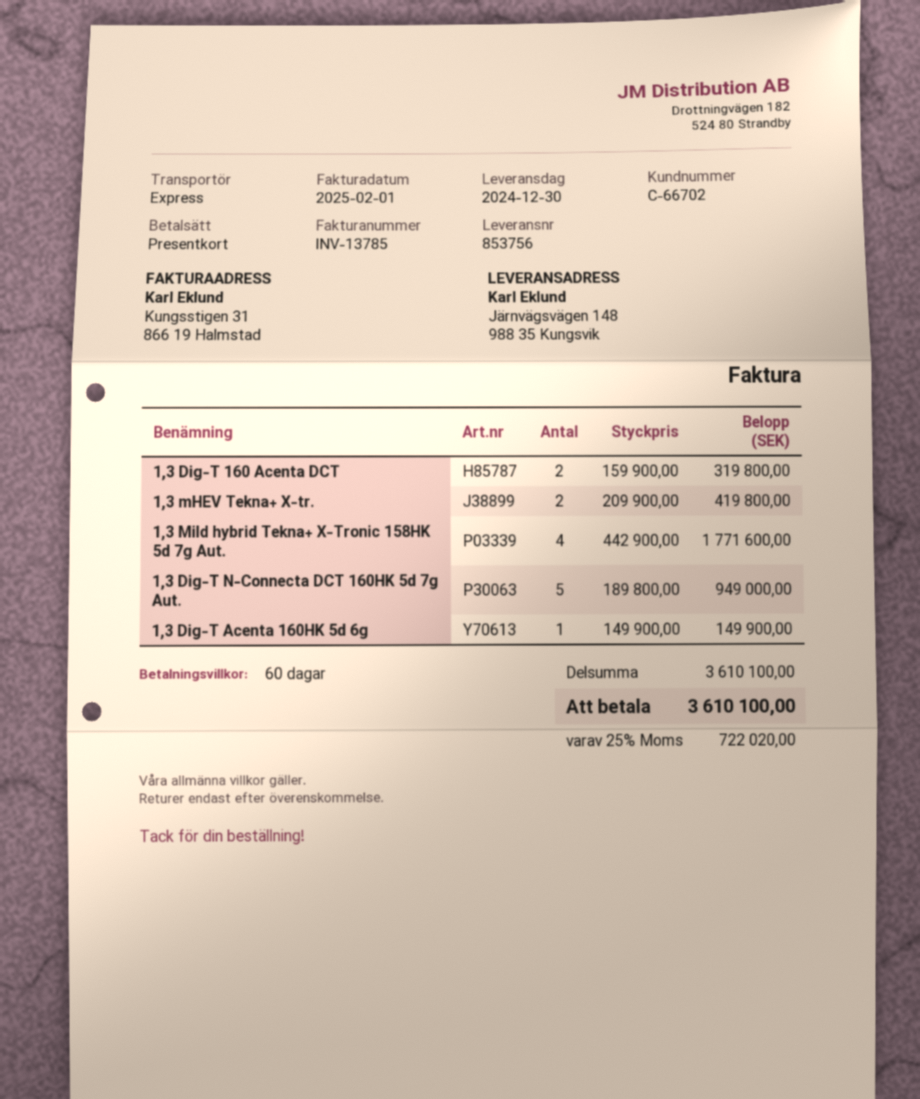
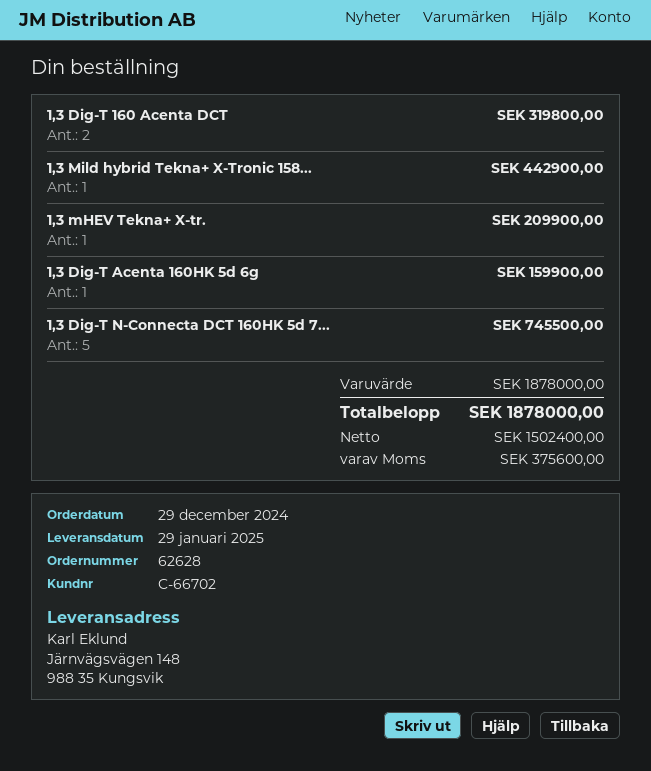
delivery date: 2024-12-30 -> 2025-01-29
1,3 mHEV Tekna+ X-tr.: 2 for 419800.00 -> 1 for 209900.00
1,3 Mild hybrid Tekna+ X-Tronic 158HK 5d 7g Aut.: 4 for 1771600.00 -> 1 for 442900.00
1,3 Dig-T N-Connecta DCT 160HK 5d 7g Aut.: 5 for 949000.00 -> 5 for 745500.00
1,3 Dig-T Acenta 160HK 5d 6g: 1 for 149900.00 -> 1 for 159900.00
subtotal: 3610100.00 -> 1878000.00
tax: 722020.00 -> 375600.00
total: 3610100.00 -> 1878000.00

